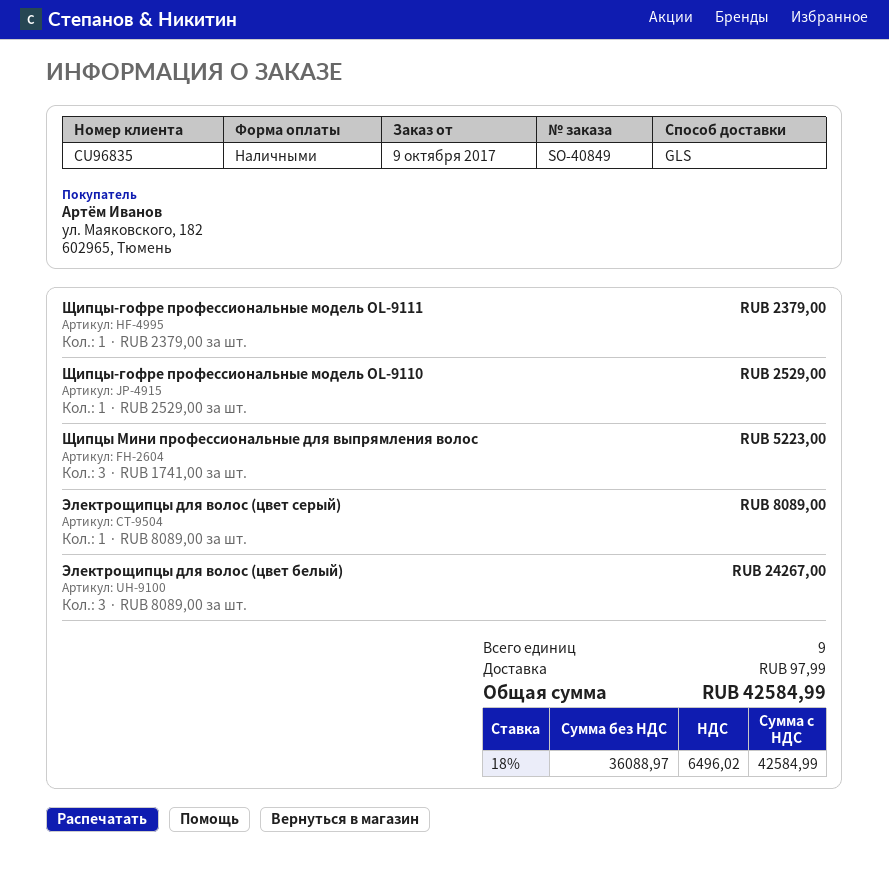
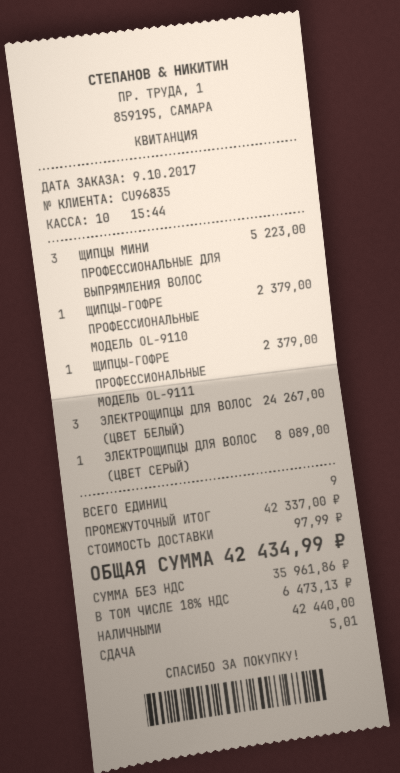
Щипцы-гофре профессиональные модель OL-9110: 1 for 2529.00 -> 1 for 2379.00
net: 36088.97 -> 35961.86
tax: 18% = 6496.02 -> 18% = 6473.13
total: 42584.99 -> 42434.99

